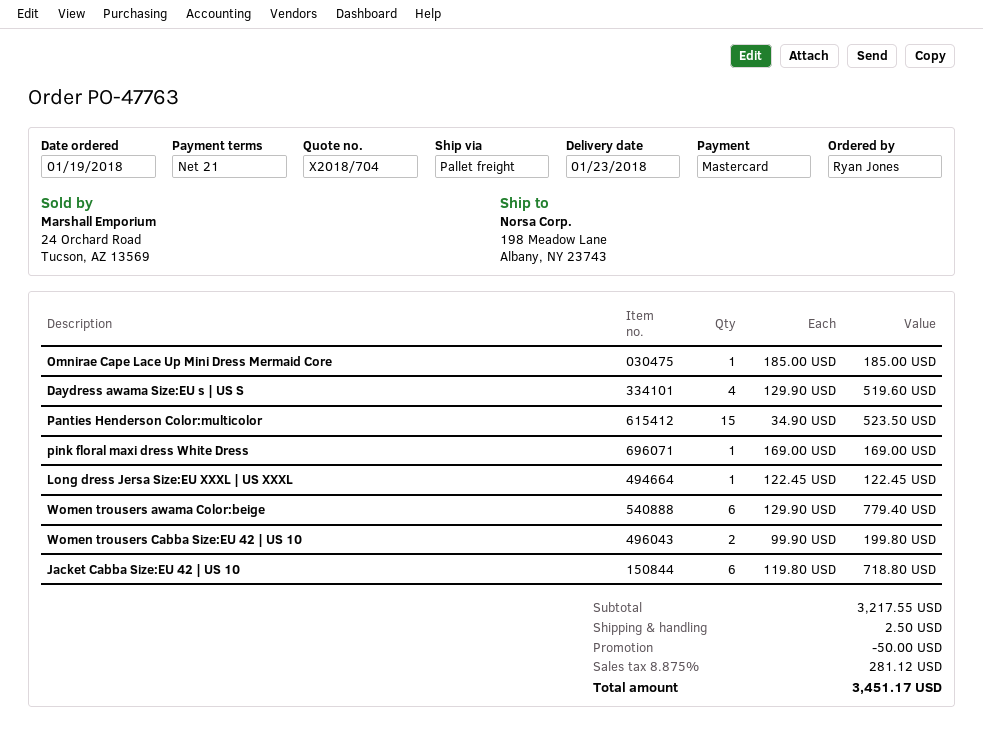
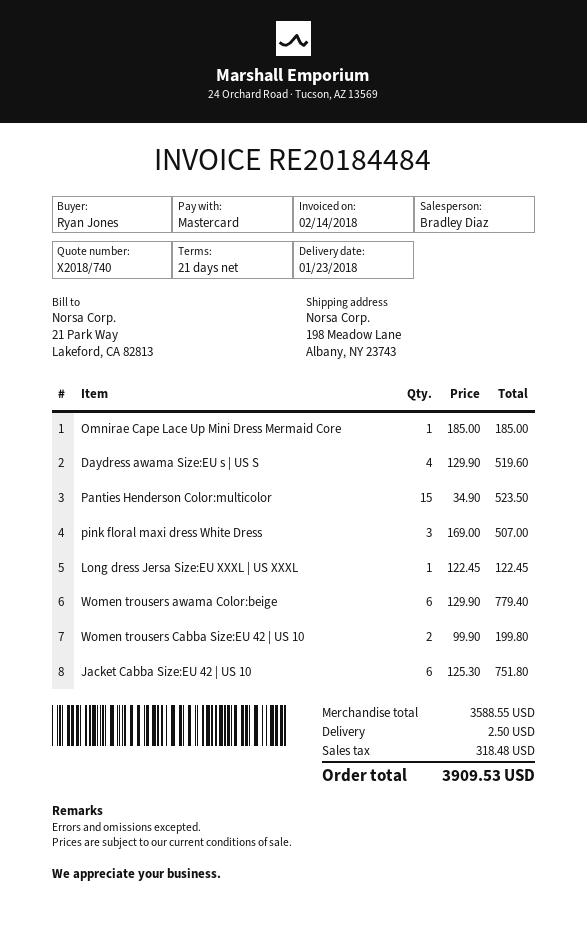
quote number: X2018/704 -> X2018/740
pink floral maxi dress White Dress: 1 x 169.00 = 169.00 -> 3 x 169.00 = 507.00
Jacket Cabba Size:EU 42 | US 10: 6 x 119.80 = 718.80 -> 6 x 125.30 = 751.80
subtotal: 3217.55 -> 3588.55
discount: 50.00 -> none
tax: 281.12 -> 318.48
total: 3451.17 -> 3909.53

